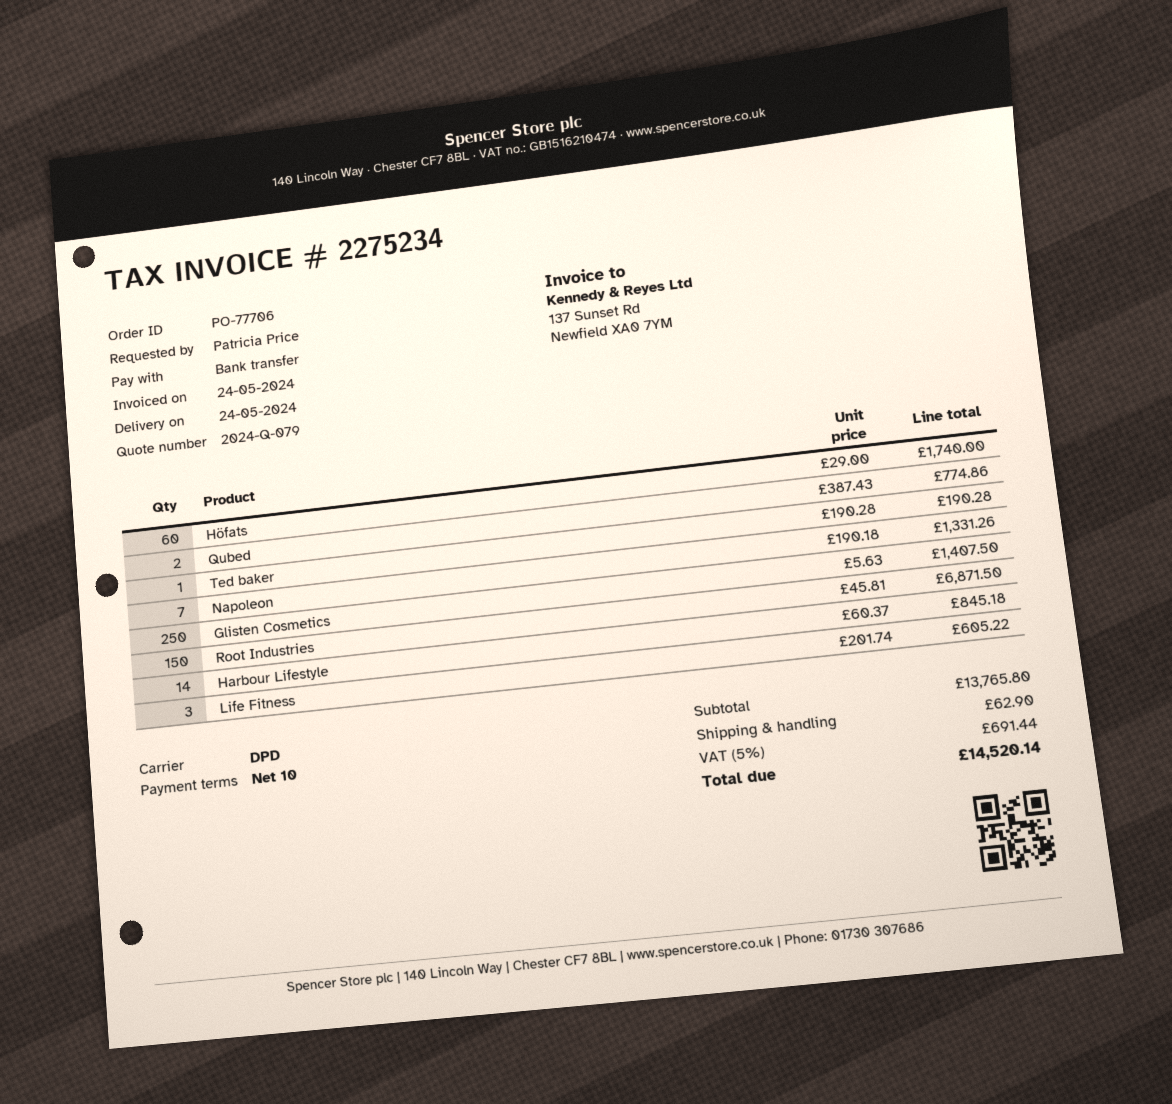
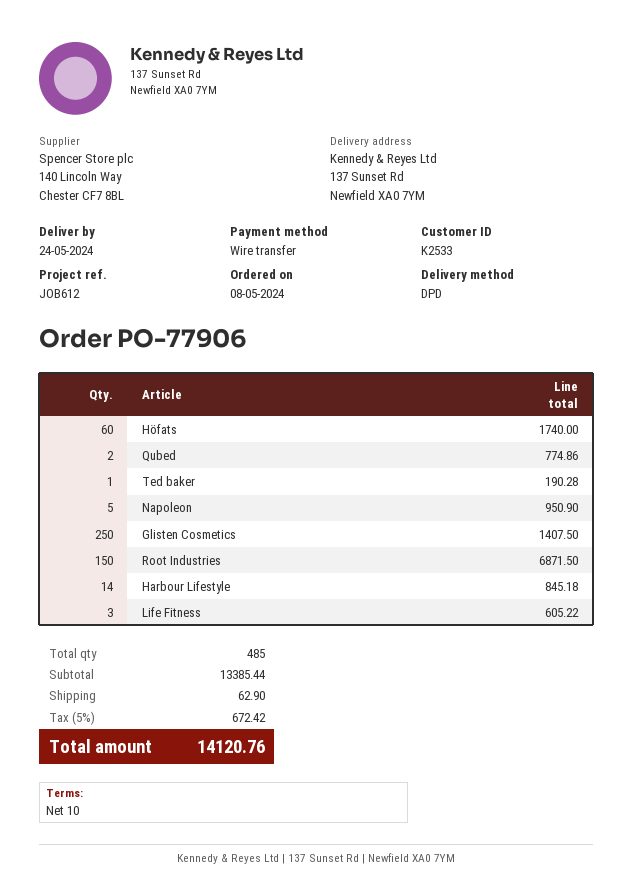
order number: PO-77706 -> PO-77906
Napoleon: 7 for 1331.26 -> 5 for 950.90
subtotal: 13765.80 -> 13385.44
tax: 5% = 691.44 -> 5% = 672.42
total: 14520.14 -> 14120.76

